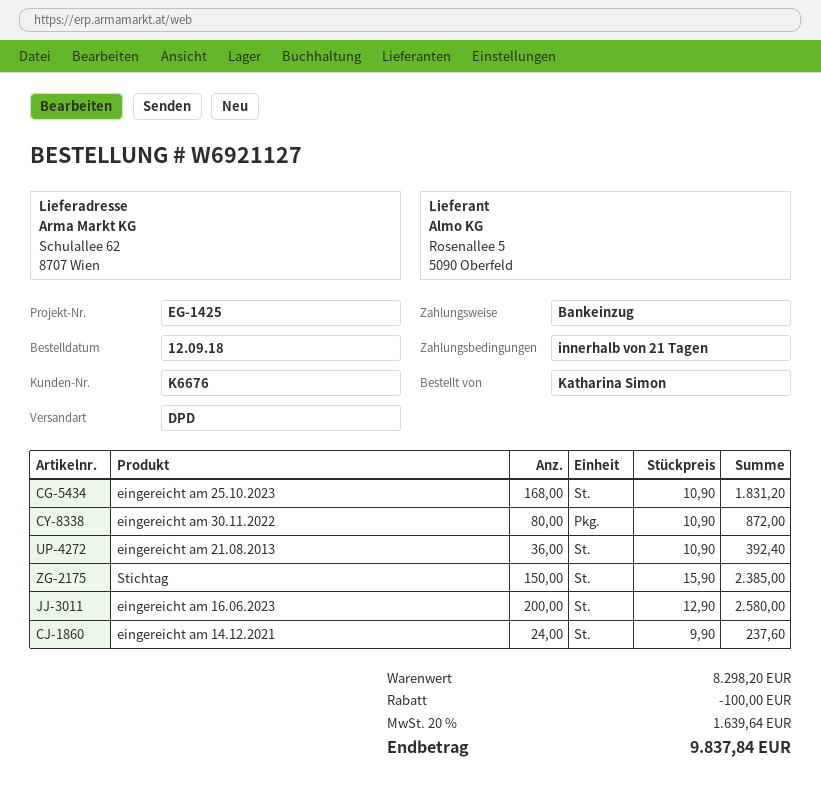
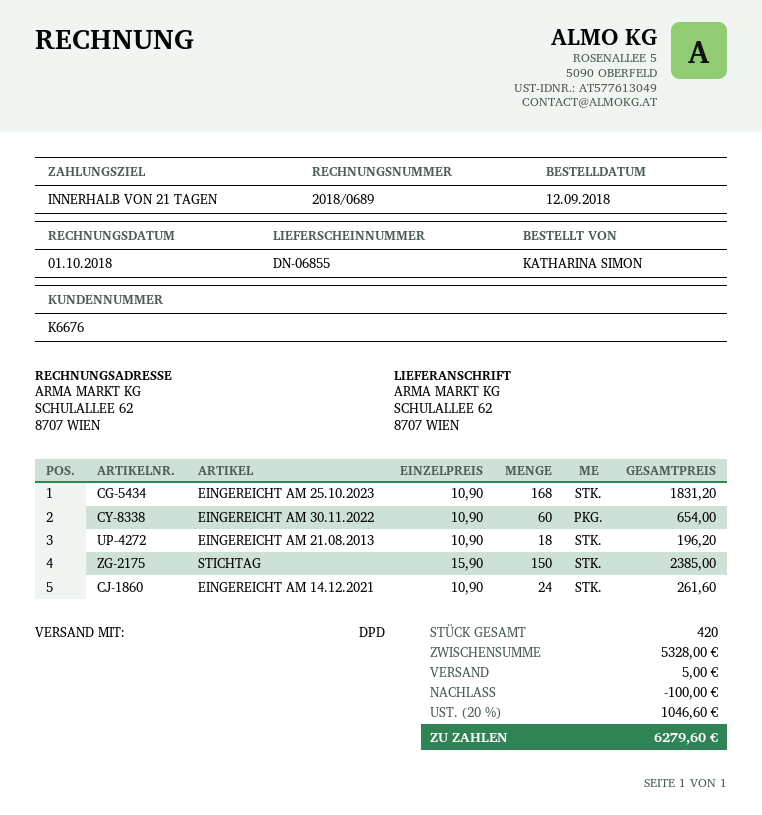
eingereicht am 30.11.2022: 80 x 10.90 = 872.00 -> 60 x 10.90 = 654.00
eingereicht am 21.08.2013: 36 x 10.90 = 392.40 -> 18 x 10.90 = 196.20
eingereicht am 16.06.2023: 200 x 12.90 = 2580.00 -> none
eingereicht am 14.12.2021: 24 x 9.90 = 237.60 -> 24 x 10.90 = 261.60
subtotal: 8298.20 -> 5328.00
shipping: none -> 5.00
tax: 20% = 1639.64 -> 20% = 1046.60
total: 9837.84 -> 6279.60

